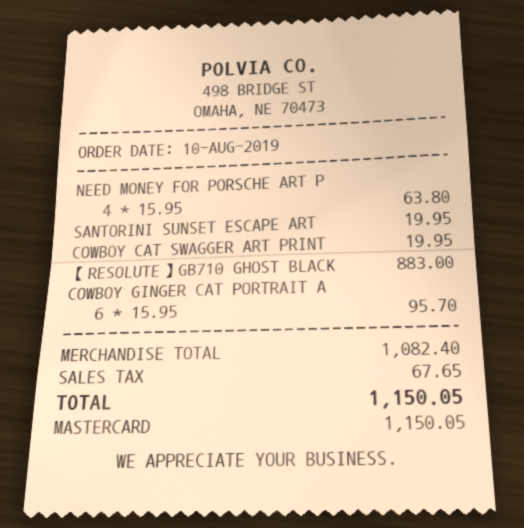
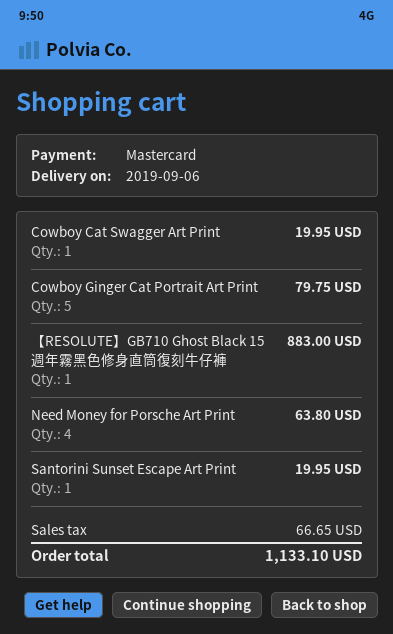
COWBOY GINGER CAT PORTRAIT A: 6 for 95.70 -> 5 for 79.75
tax: 67.65 -> 66.65
total: 1150.05 -> 1133.10

